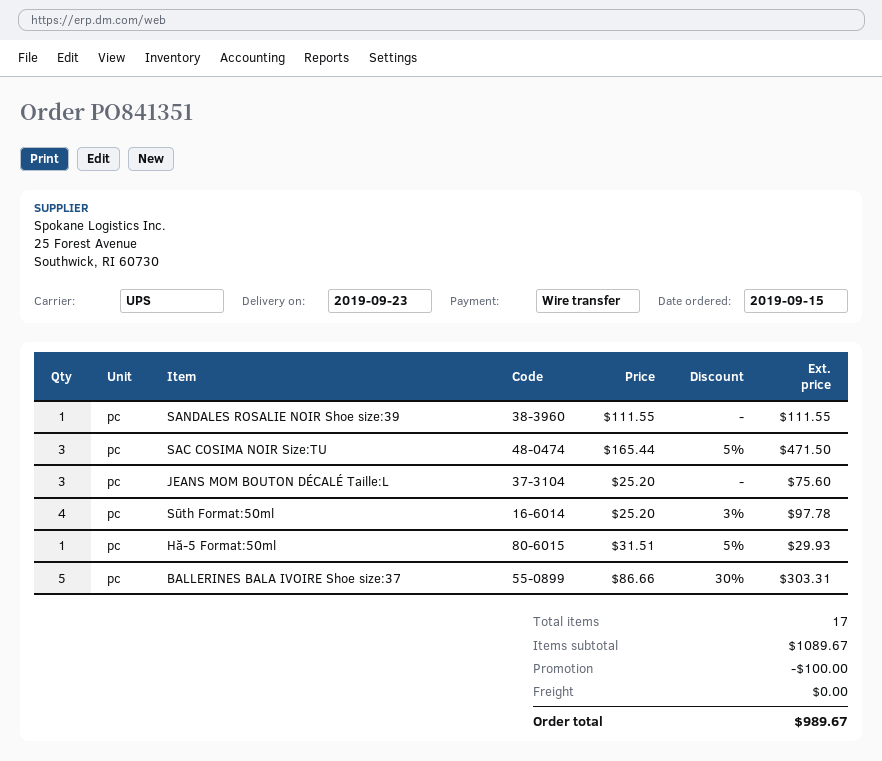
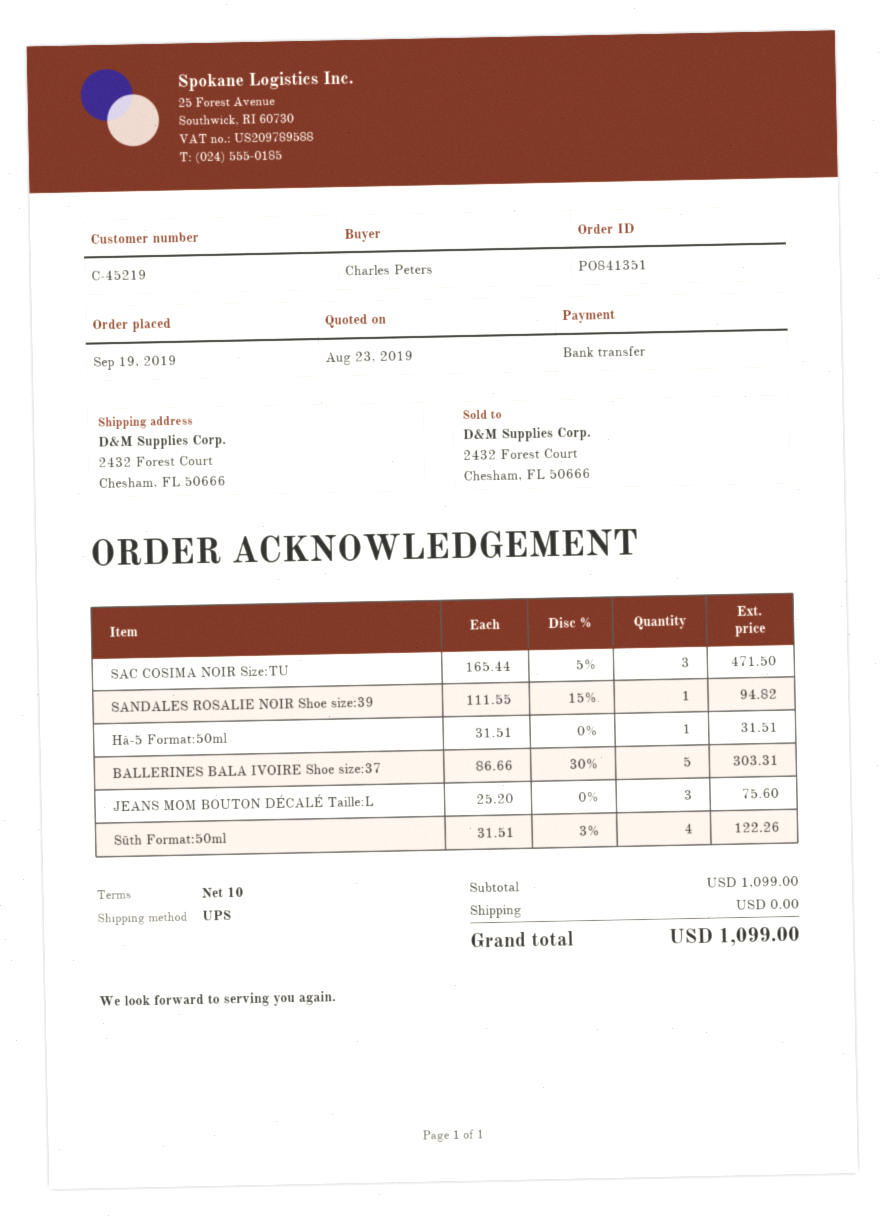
order date: 2019-09-15 -> 2019-09-19
SANDALES ROSALIE NOIR Shoe size:39: 1 x 111.55 = 111.55 -> 1 x 111.55 - 15% = 94.82
Sūth Format:50ml: 4 x 25.20 - 3% = 97.78 -> 4 x 31.51 - 3% = 122.26
Hă-5 Format:50ml: 1 x 31.51 - 5% = 29.93 -> 1 x 31.51 = 31.51
subtotal: 1089.67 -> 1099.00
discount: 100.00 -> none
total: 989.67 -> 1099.00

